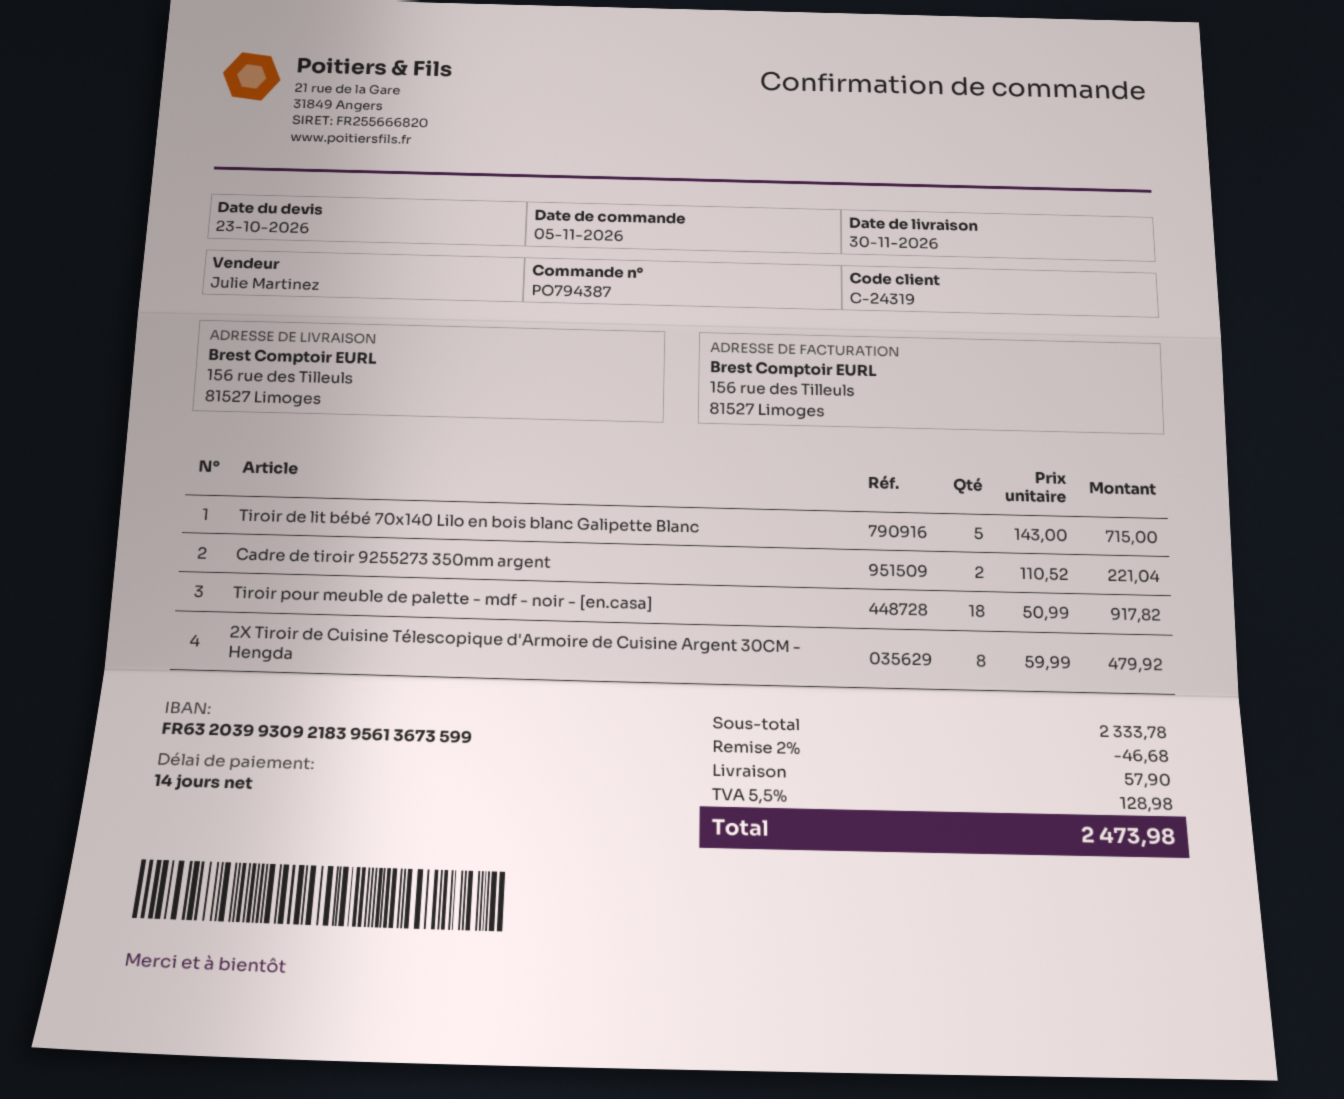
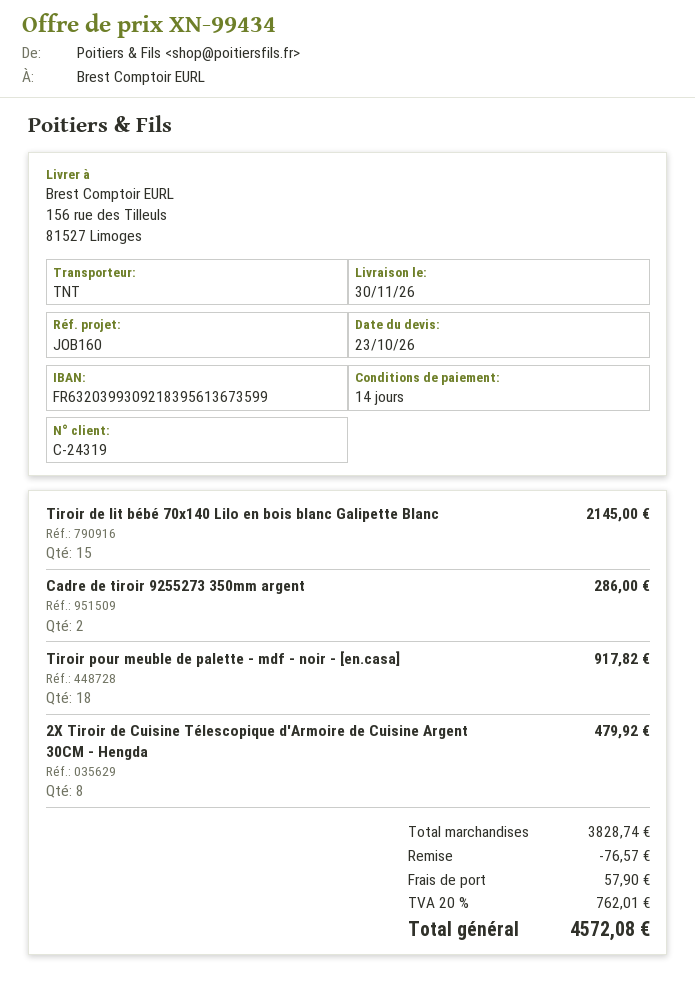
Tiroir de lit bébé 70x140 Lilo en bois blanc Galipette Blanc: 5 for 715.00 -> 15 for 2145.00
Cadre de tiroir 9255273 350mm argent: 2 for 221.04 -> 2 for 286.00
subtotal: 2333.78 -> 3828.74
discount: 46.68 -> 76.57
tax: 5.5% = 128.98 -> 20% = 762.01
total: 2473.98 -> 4572.08

